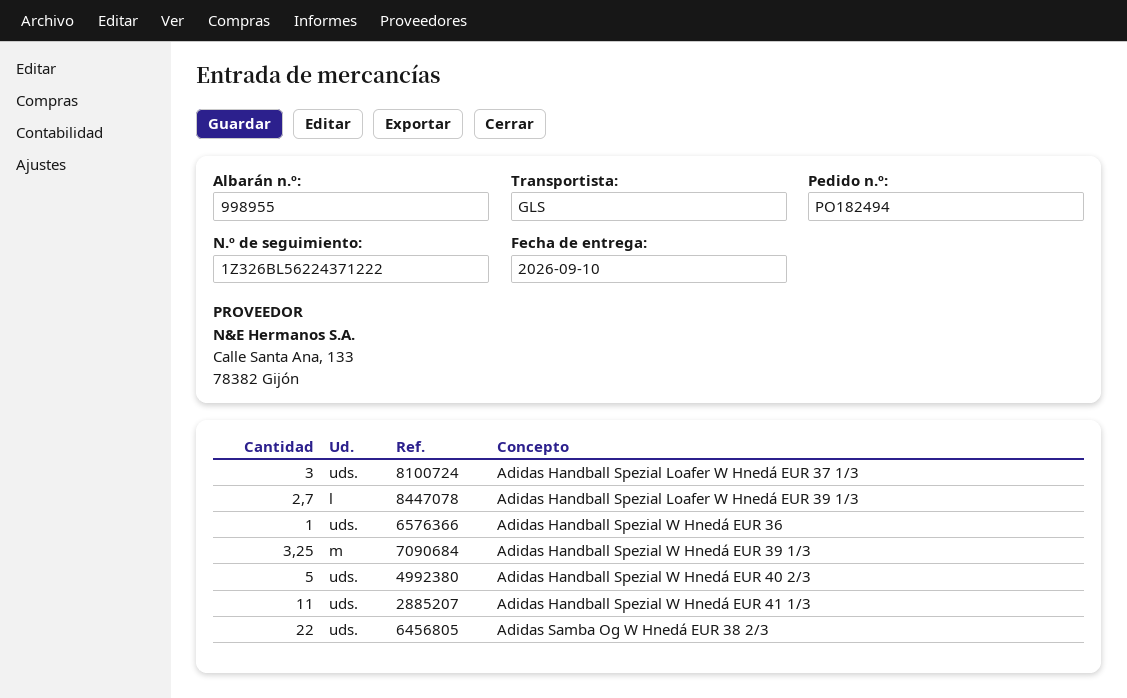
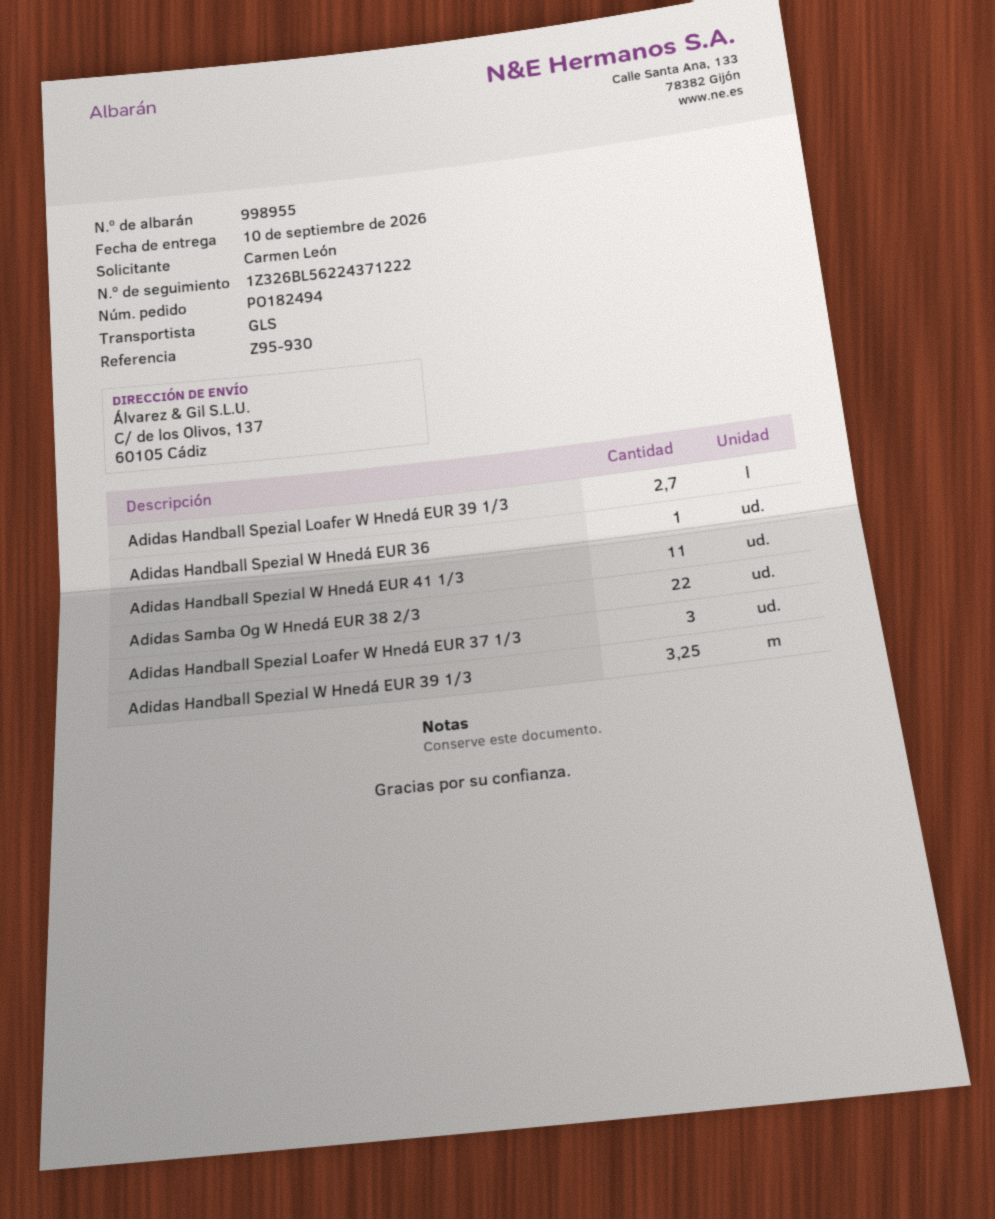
Adidas Handball Spezial W Hnedá EUR 40 2/3: 5 -> none

